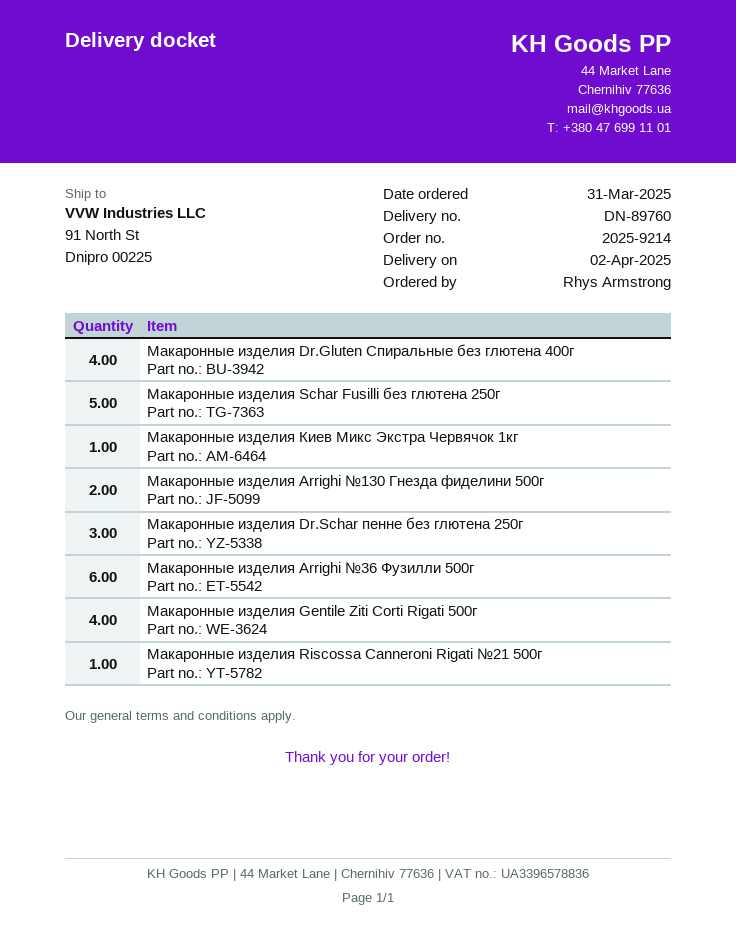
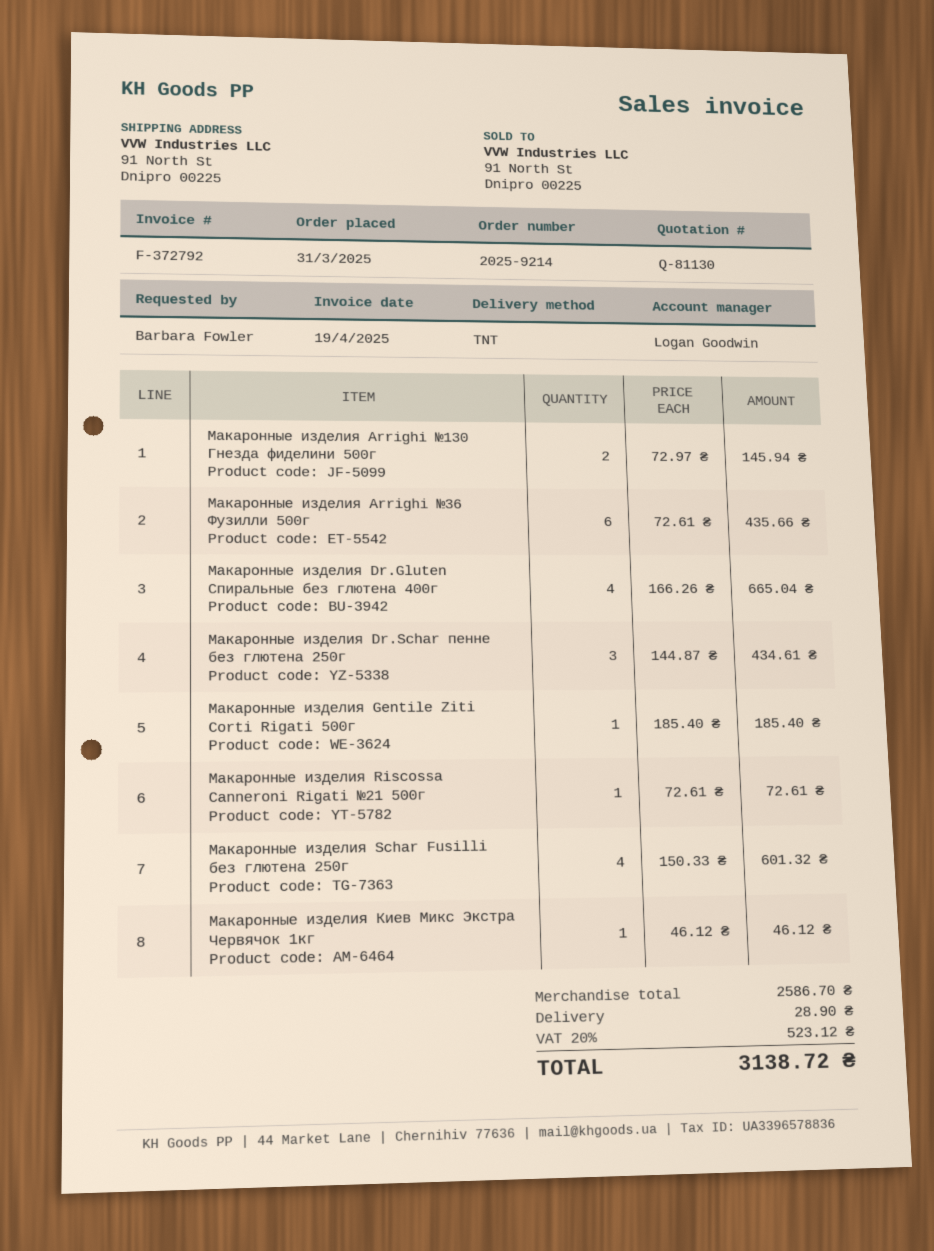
ordered by: Rhys Armstrong -> Barbara Fowler
Макаронные изделия Schar Fusilli без глютена 250г: 5 -> 4
Макаронные изделия Gentile Ziti Corti Rigati 500г: 4 -> 1

